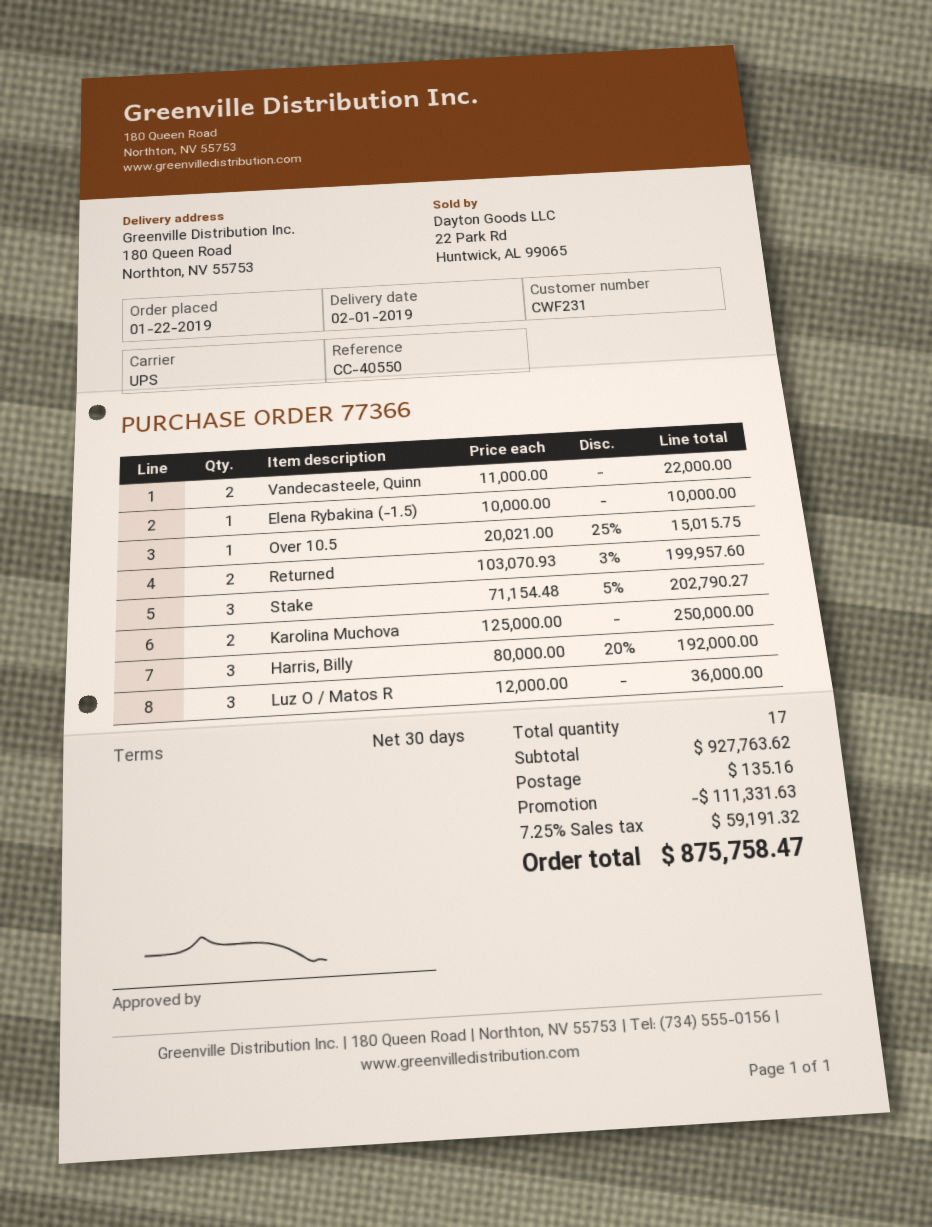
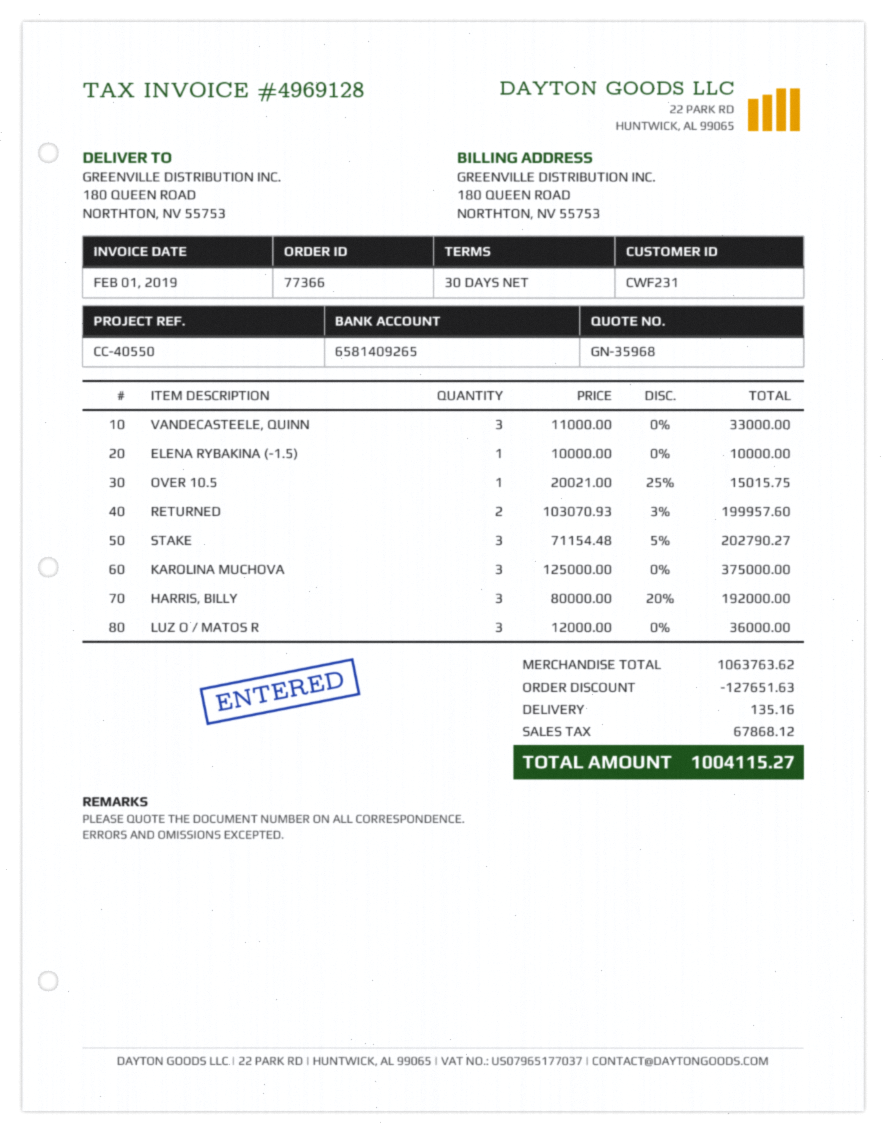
Vandecasteele, Quinn: 2 x 11000.00 = 22000.00 -> 3 x 11000.00 = 33000.00
Karolina Muchova: 2 x 125000.00 = 250000.00 -> 3 x 125000.00 = 375000.00
subtotal: 927763.62 -> 1063763.62
discount: 111331.63 -> 127651.63
tax: 59191.32 -> 67868.12
total: 875758.47 -> 1004115.27

